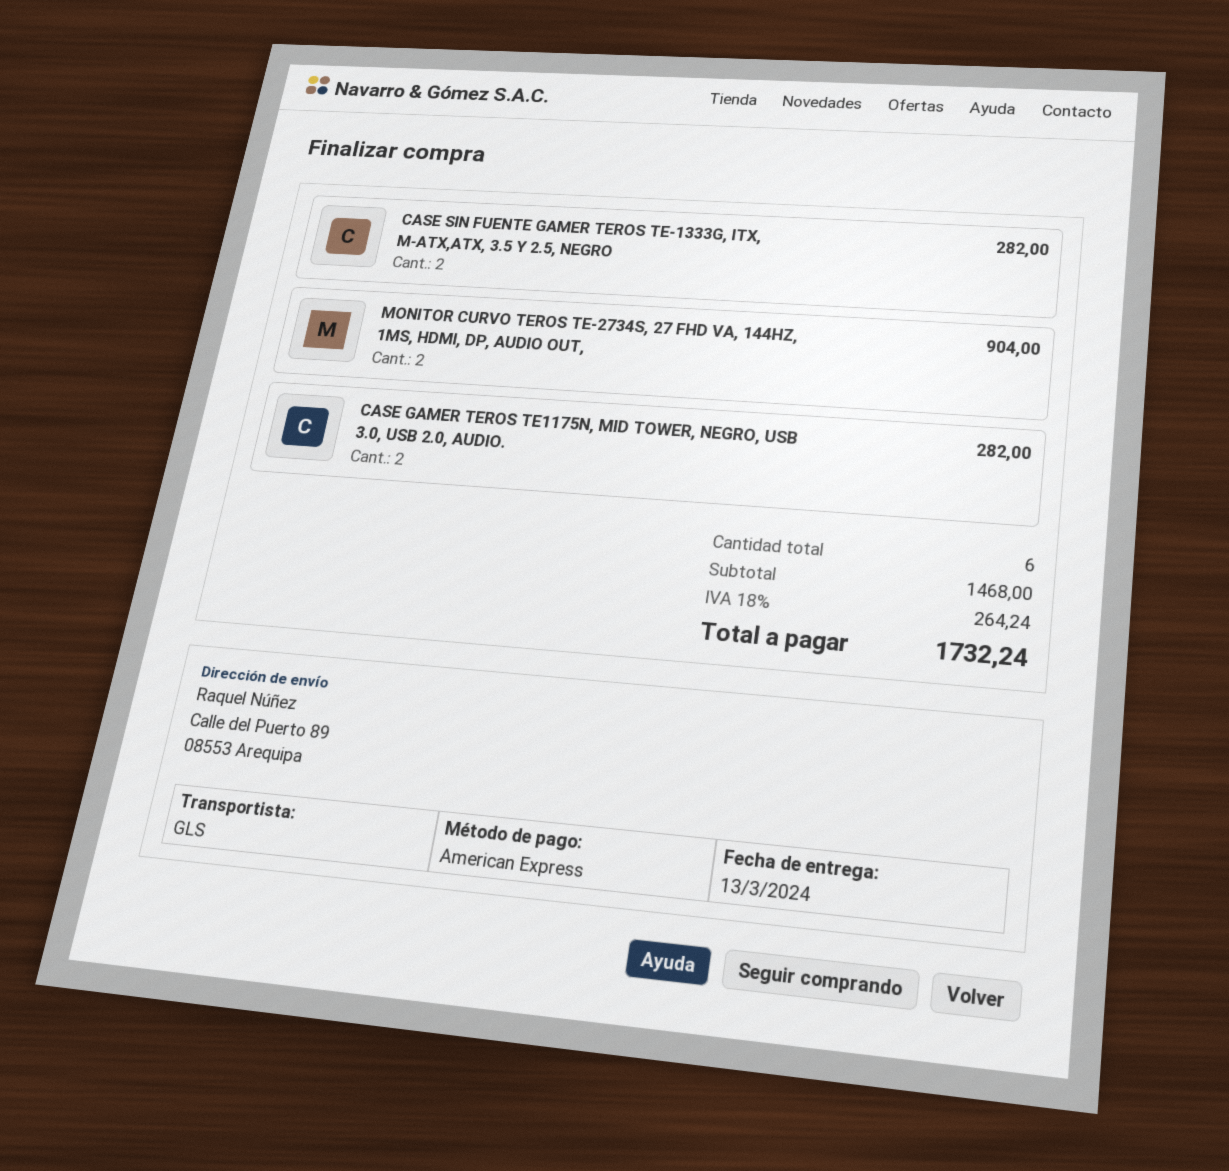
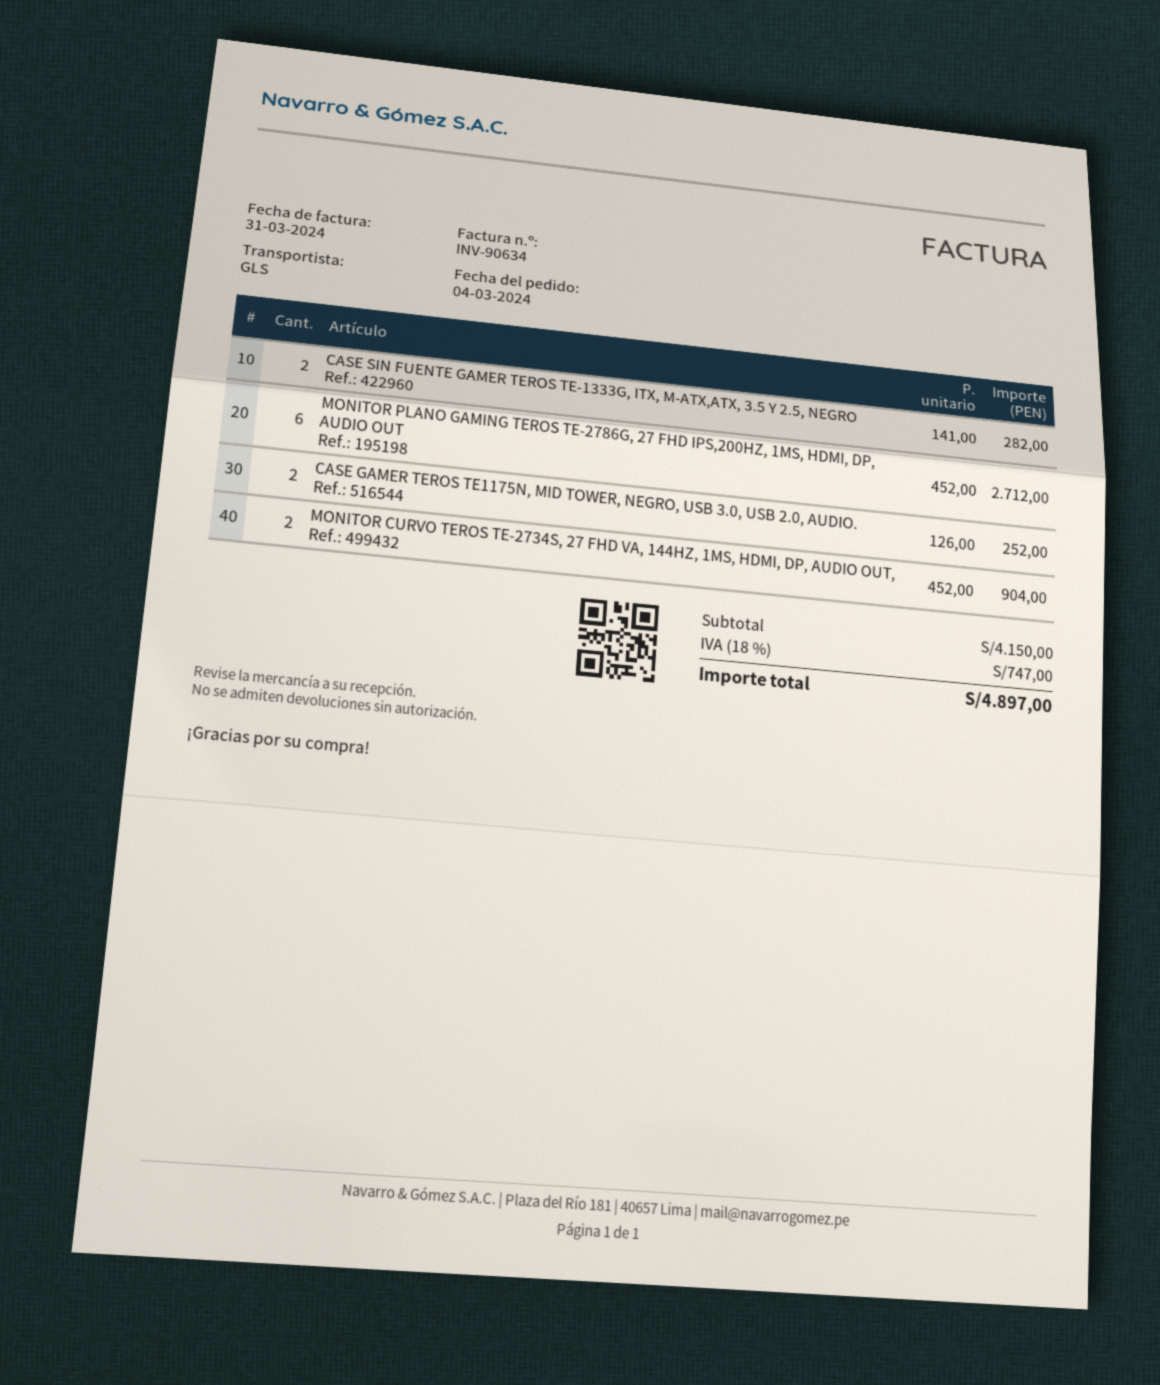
CASE GAMER TEROS TE1175N, MID TOWER, NEGRO, USB 3.0, USB 2.0, AUDIO.: 2 for 282.00 -> 2 for 252.00
MONITOR PLANO GAMING TEROS TE-2786G, 27 FHD IPS,200HZ, 1MS, HDMI, DP, AUDIO OUT: none -> 6 for 2712.00
subtotal: 1468.00 -> 4150.00
tax: 18% = 264.24 -> 18% = 747.00
total: 1732.24 -> 4897.00

